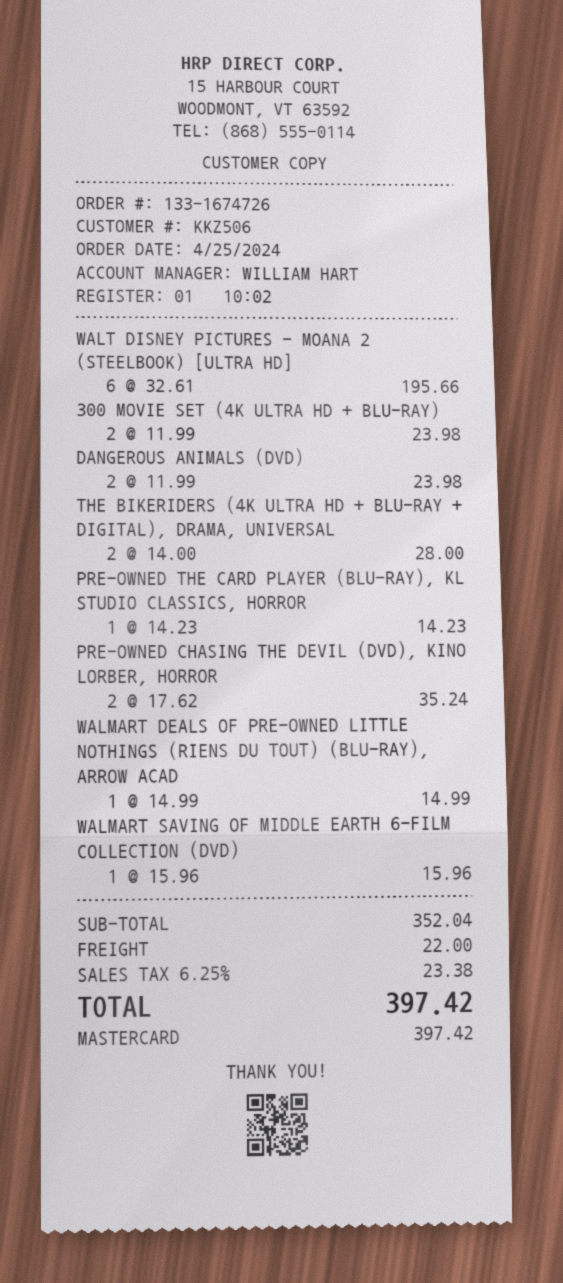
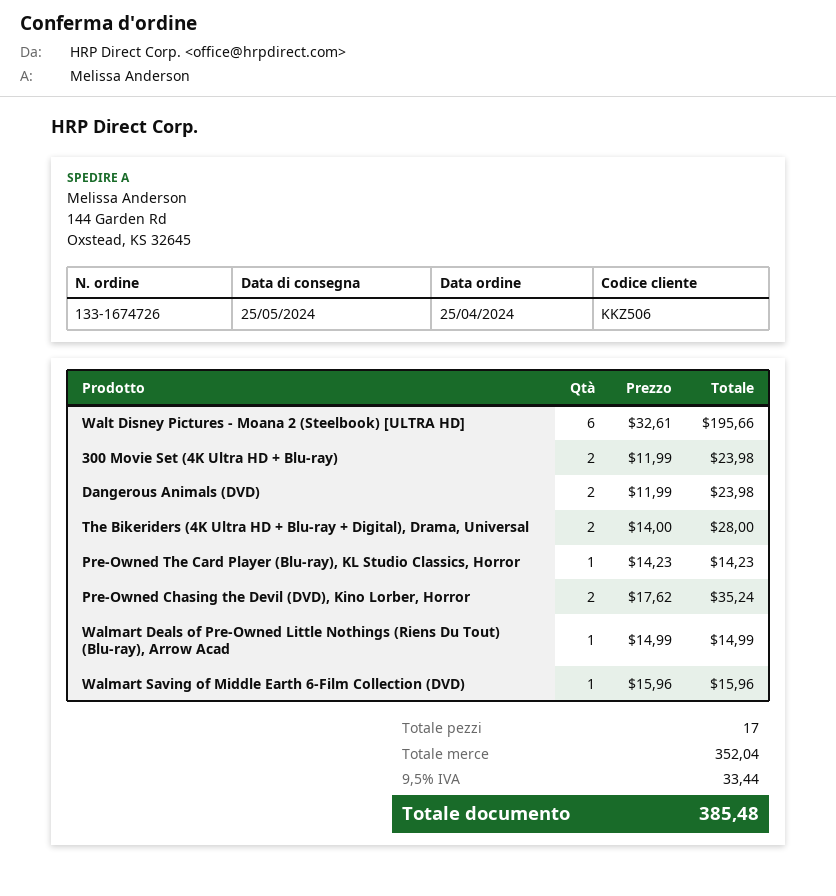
shipping: 22.00 -> none
tax: 6.25% = 23.38 -> 9.5% = 33.44
total: 397.42 -> 385.48

